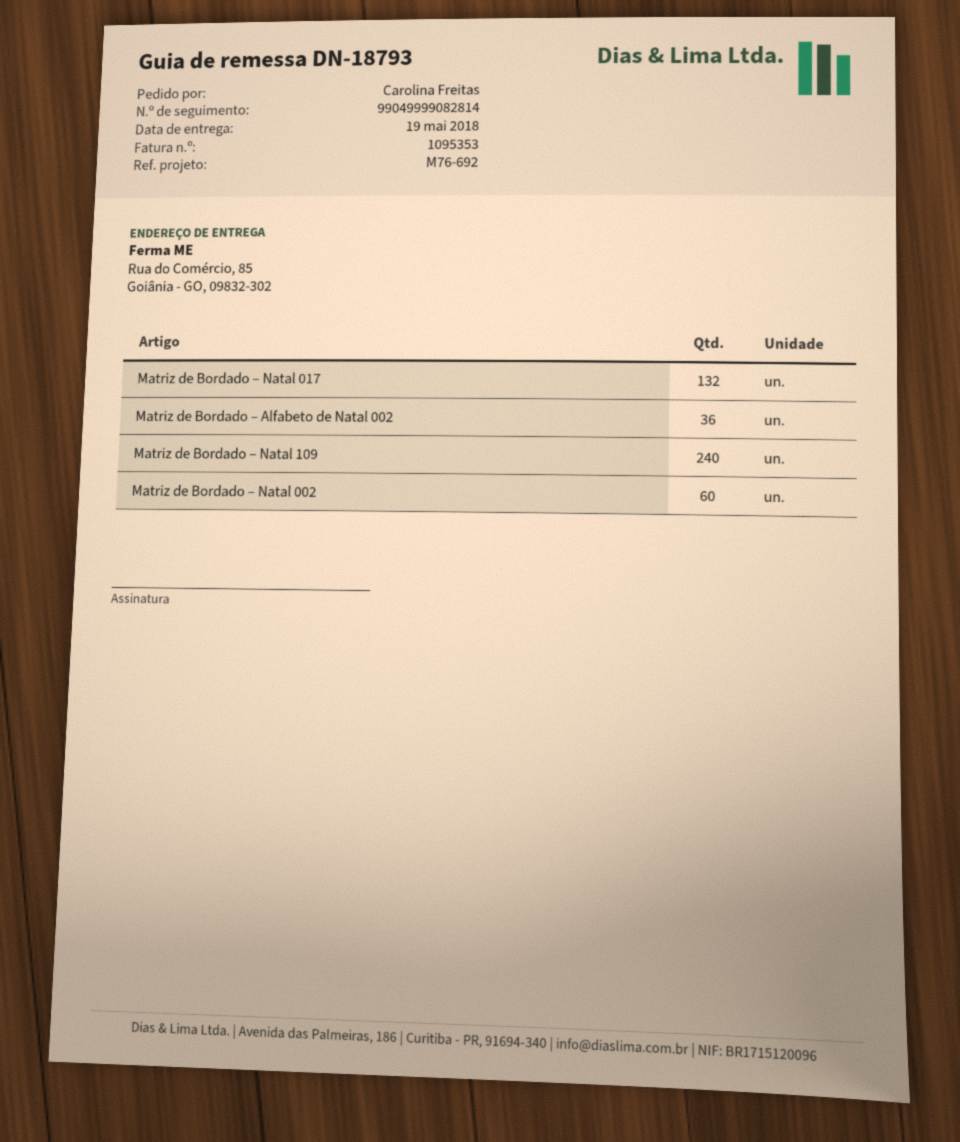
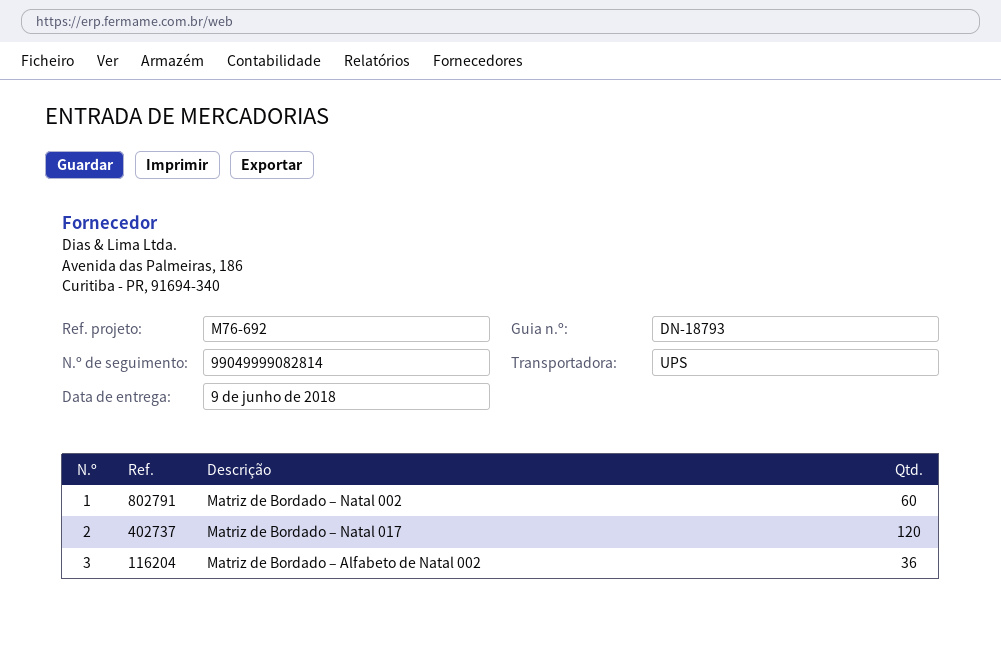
delivery date: 2018-05-19 -> 2018-06-09
Matriz de Bordado – Natal 017: 132 -> 120
Matriz de Bordado – Natal 109: 240 -> none

